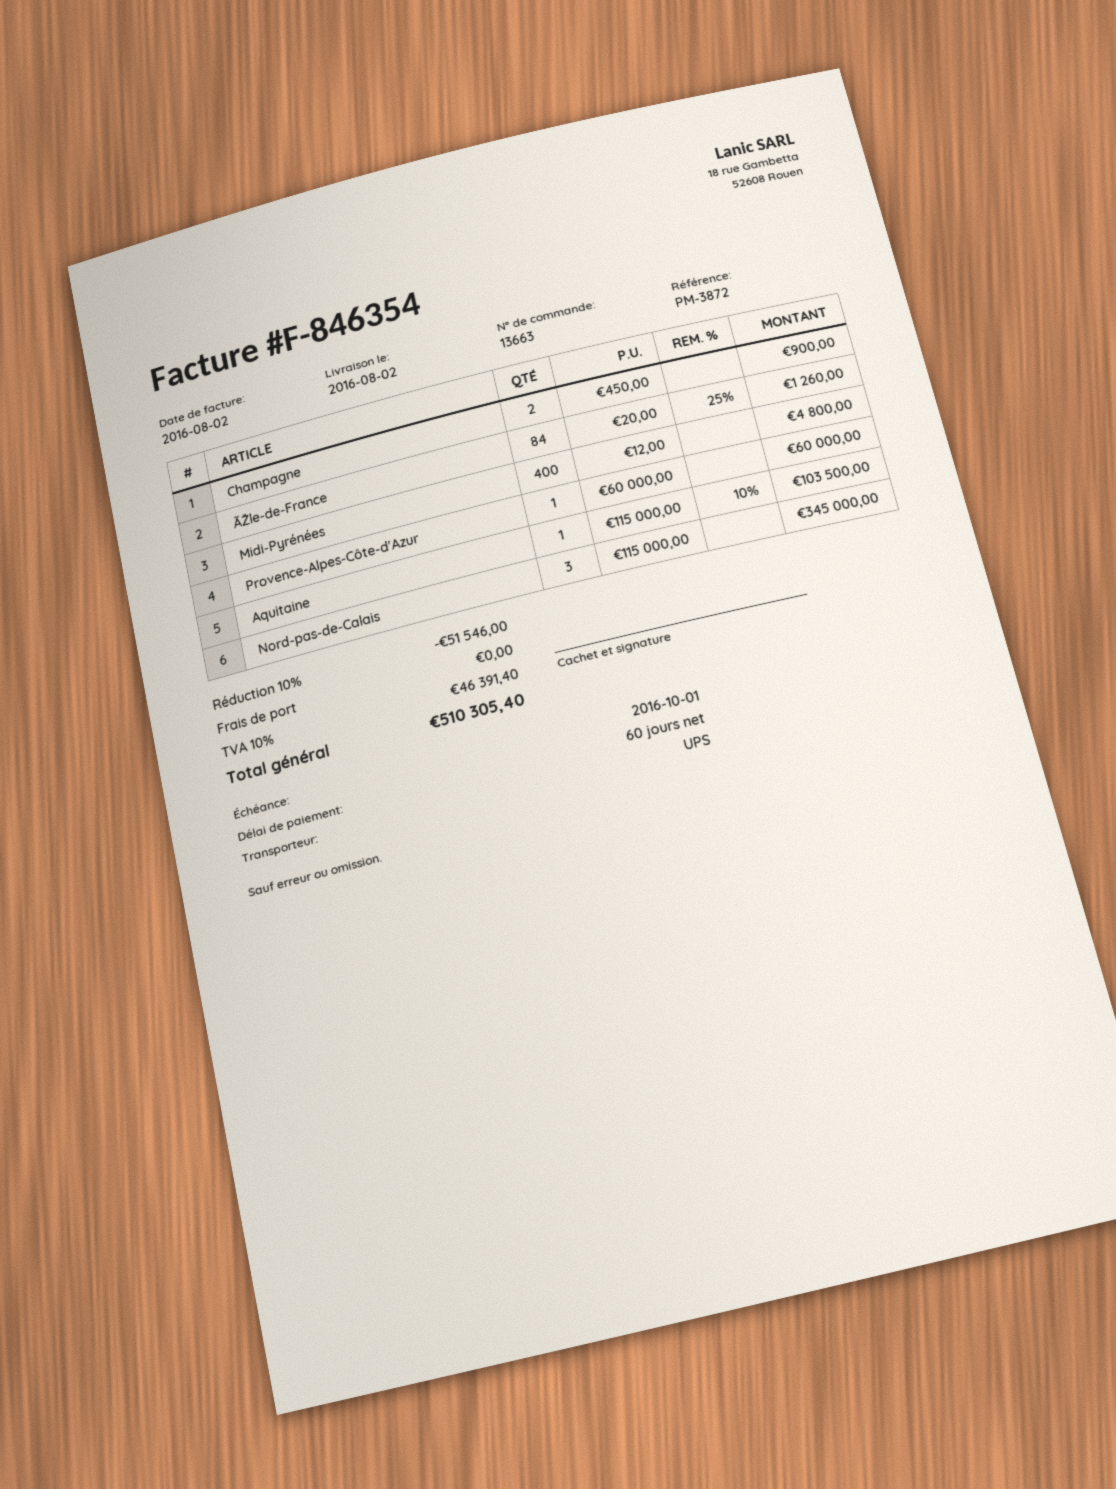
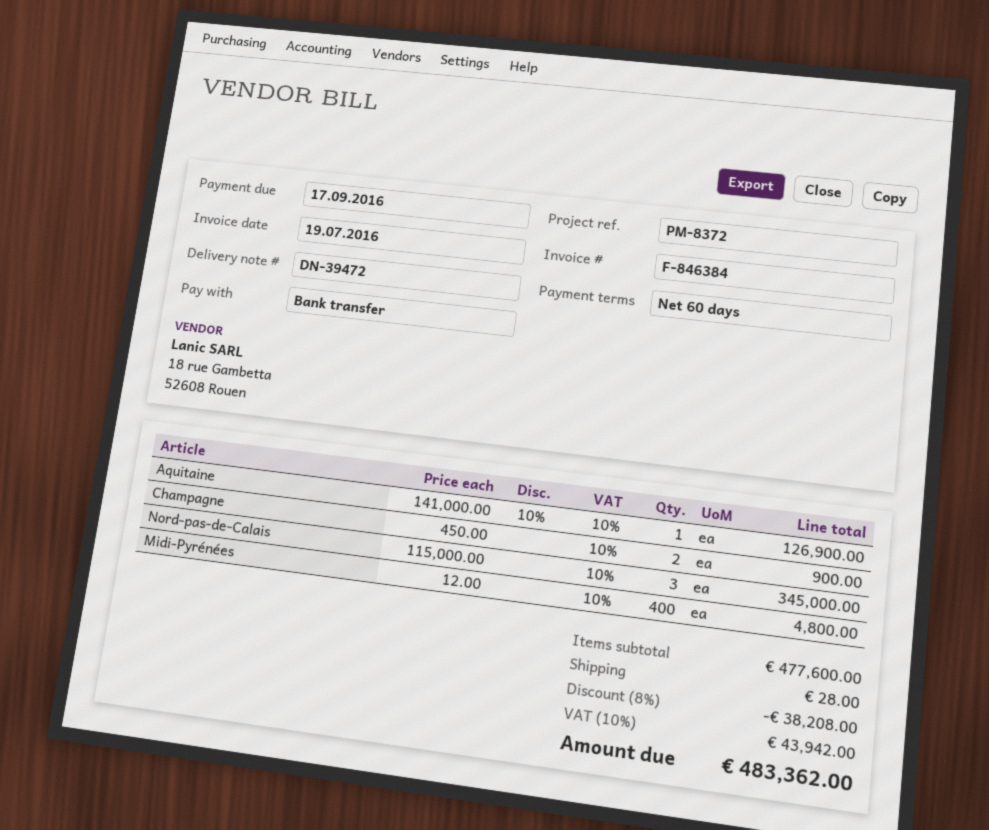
invoice number: F-846354 -> F-846384
invoice date: 2016-08-02 -> 2016-07-19
due date: 2016-10-01 -> 2016-09-17
reference: PM-3872 -> PM-8372
ÃŽle-de-France: 84 x 20.00 - 25% = 1260.00 -> none
Provence-Alpes-Côte-d'Azur: 1 x 60000.00 = 60000.00 -> none
Aquitaine: 1 x 115000.00 - 10% = 103500.00 -> 1 x 141000.00 - 10% = 126900.00
discount: 10% = 51546.00 -> 8% = 38208.00
shipping: 0.00 -> 28.00
tax: 10% = 46391.40 -> 10% = 43942.00
total: 510305.40 -> 483362.00

